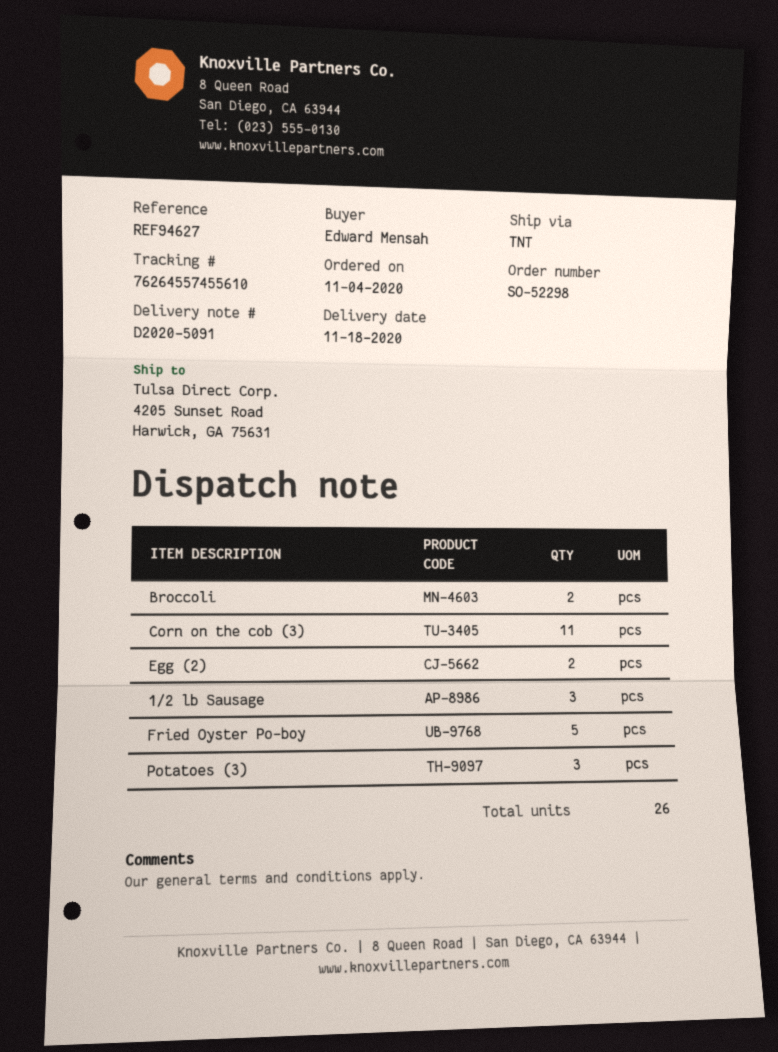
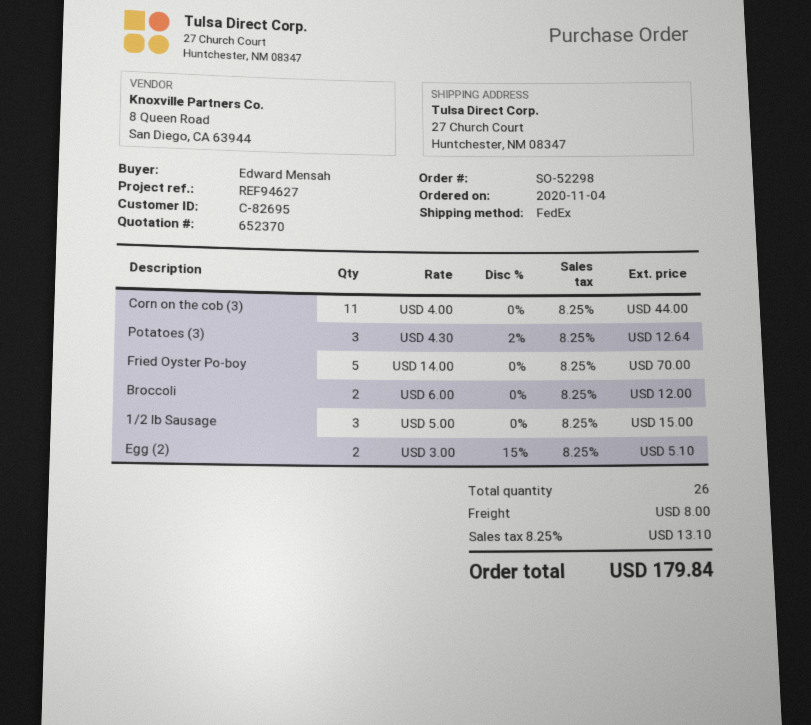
shipping method: TNT -> FedEx
ship to: 4205 Sunset Road, Harwick, GA 75631 -> 27 Church Court, Huntchester, NM 08347

